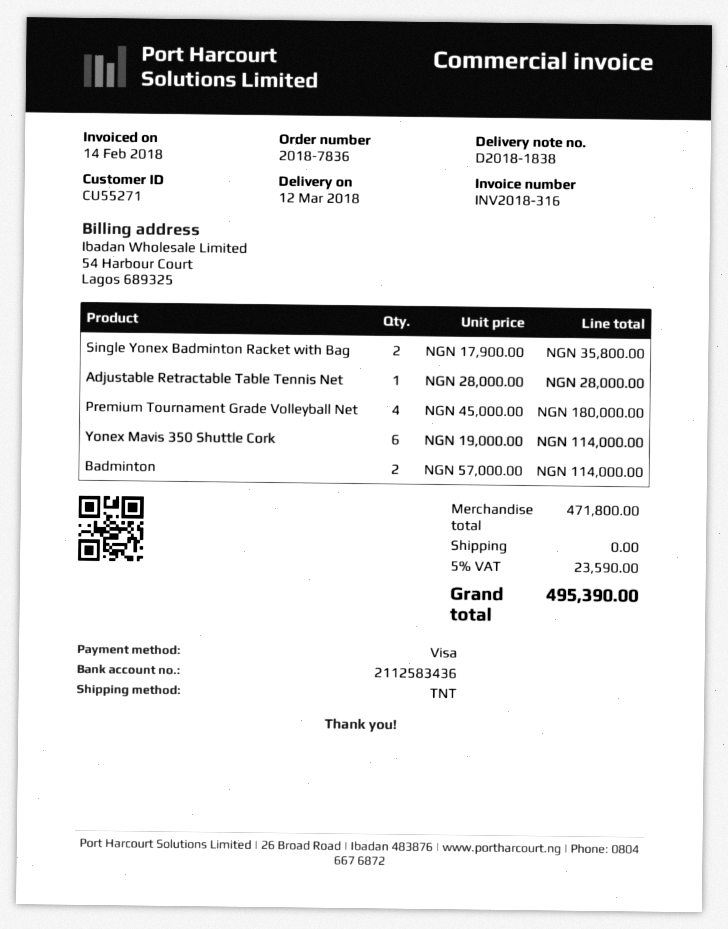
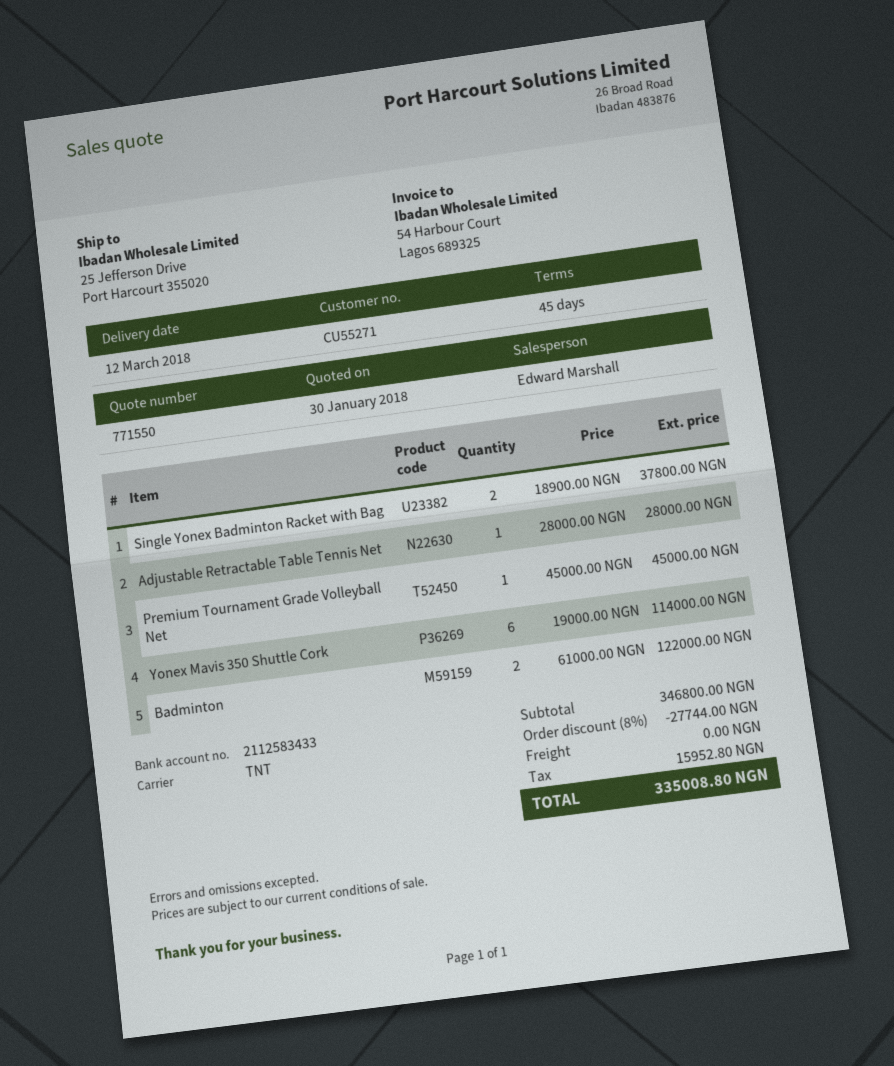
bank account: 2112583436 -> 2112583433
Single Yonex Badminton Racket with Bag: 2 x 17900.00 = 35800.00 -> 2 x 18900.00 = 37800.00
Premium Tournament Grade Volleyball Net: 4 x 45000.00 = 180000.00 -> 1 x 45000.00 = 45000.00
Badminton: 2 x 57000.00 = 114000.00 -> 2 x 61000.00 = 122000.00
subtotal: 471800.00 -> 346800.00
discount: none -> 8% = 27744.00
tax: 23590.00 -> 15952.80
total: 495390.00 -> 335008.80

